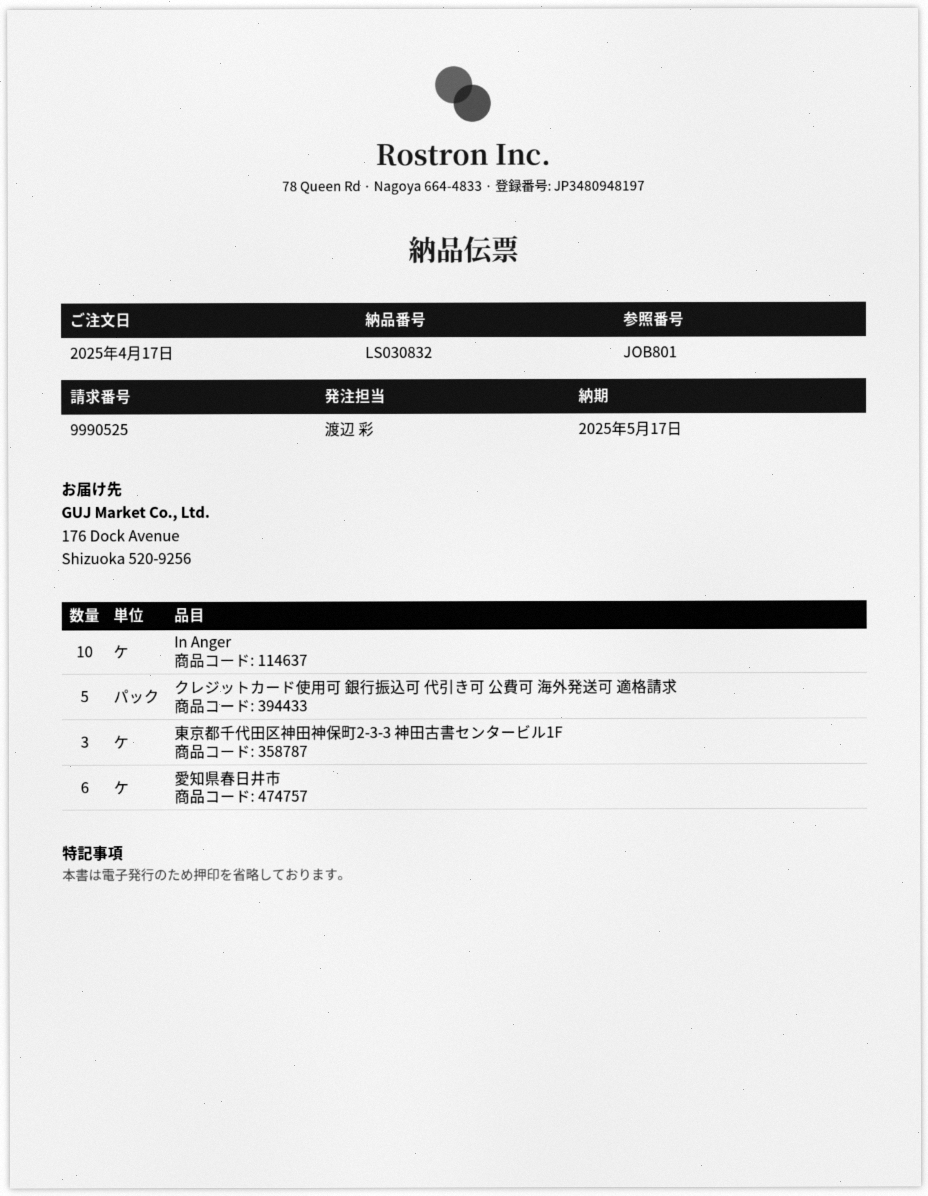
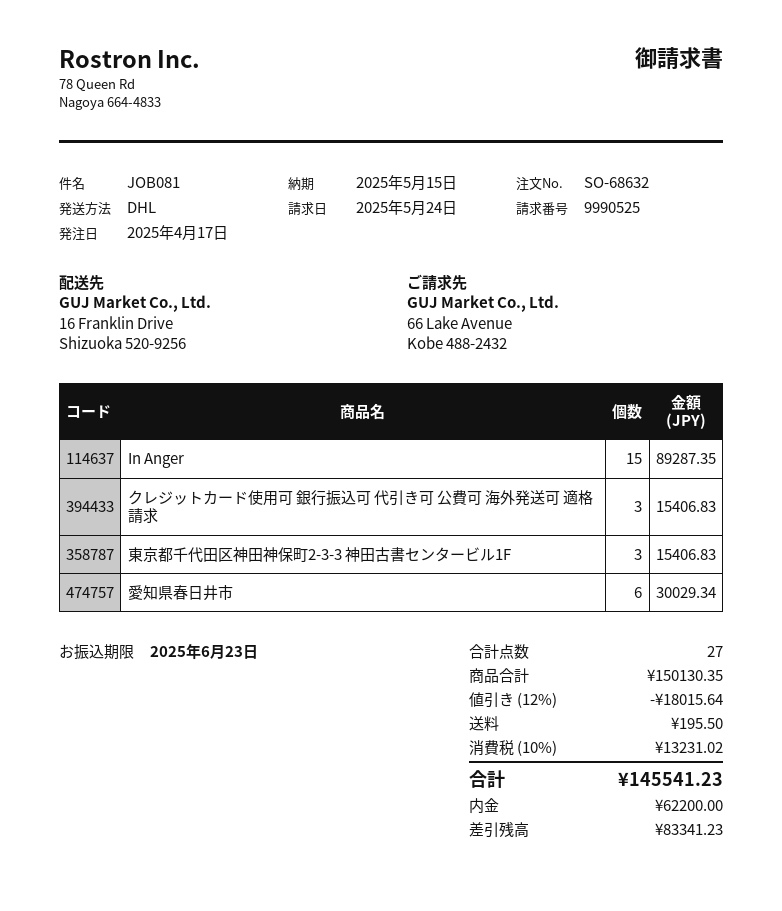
delivery date: 2025-05-17 -> 2025-05-15
reference: JOB801 -> JOB081
ship to: 176 Dock Avenue, Shizuoka 520-9256 -> 16 Franklin Drive, Shizuoka 520-9256
In Anger: 10 -> 15
クレジットカード使用可 銀行振込可 代引き可 公費可 海外発送可 適格請求: 5 -> 3

